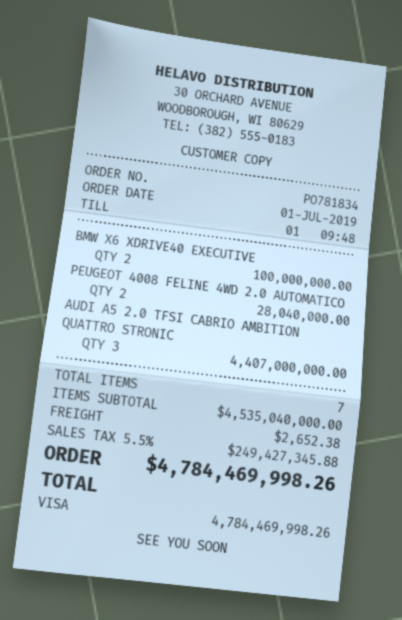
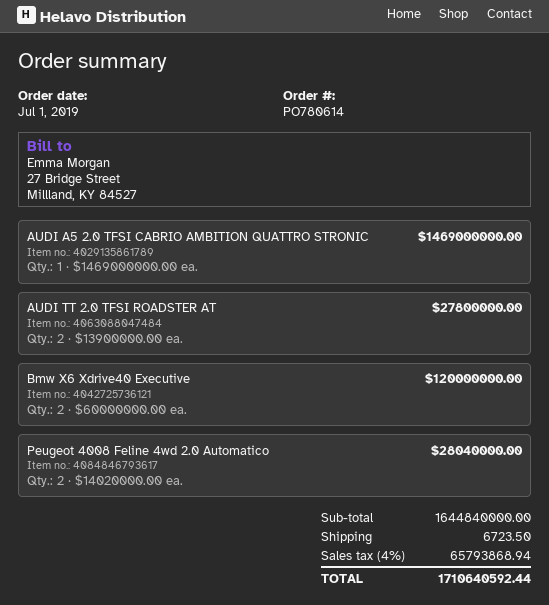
order number: PO781834 -> PO780614
BMW X6 XDRIVE40 EXECUTIVE: 2 for 100000000.00 -> 2 for 120000000.00
AUDI A5 2.0 TFSI CABRIO AMBITION QUATTRO STRONIC: 3 for 4407000000.00 -> 1 for 1469000000.00
AUDI TT 2.0 TFSI ROADSTER AT: none -> 2 for 27800000.00
subtotal: 4535040000.00 -> 1644840000.00
shipping: 2652.38 -> 6723.50
tax: 5.5% = 249427345.88 -> 4% = 65793868.94
total: 4784469998.26 -> 1710640592.44

